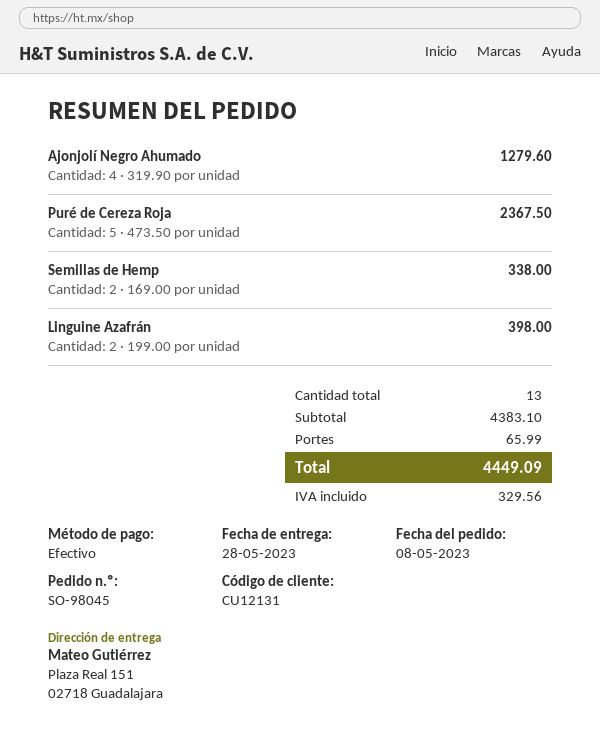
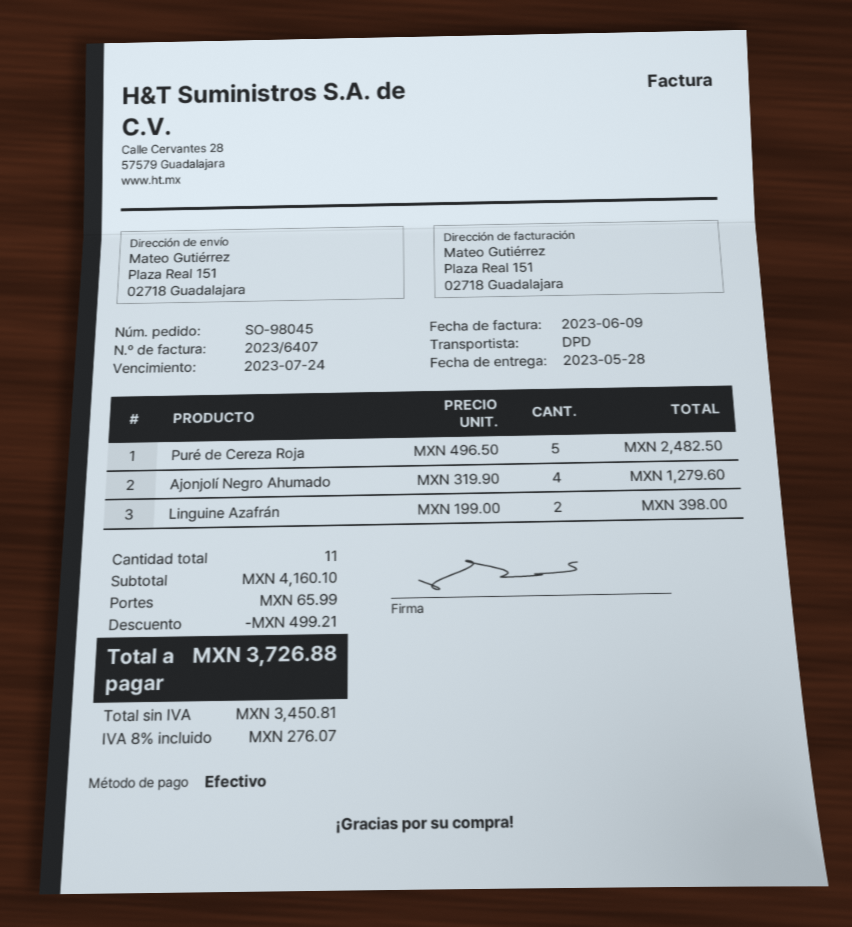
Puré de Cereza Roja: 5 x 473.50 = 2367.50 -> 5 x 496.50 = 2482.50
Semillas de Hemp: 2 x 169.00 = 338.00 -> none
total quantity: 13 -> 11
subtotal: 4383.10 -> 4160.10
discount: none -> 499.21
tax: 329.56 -> 276.07
total: 4449.09 -> 3726.88

